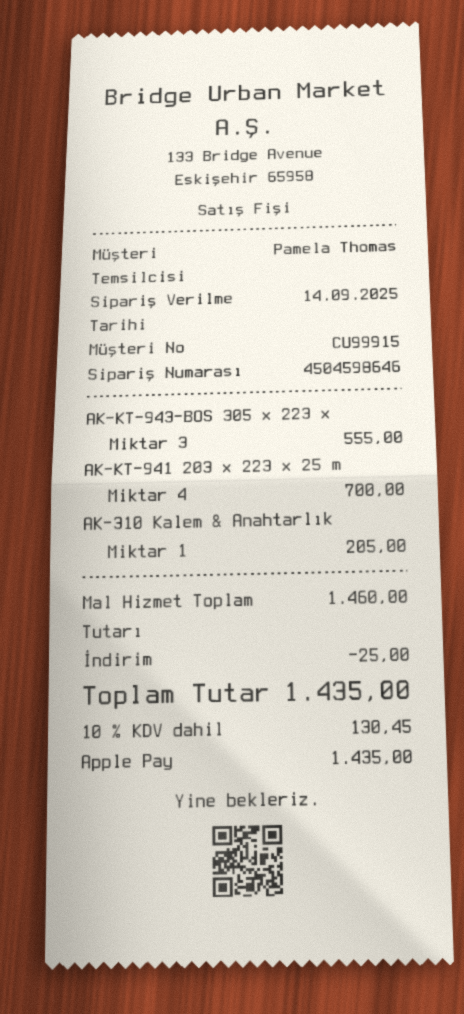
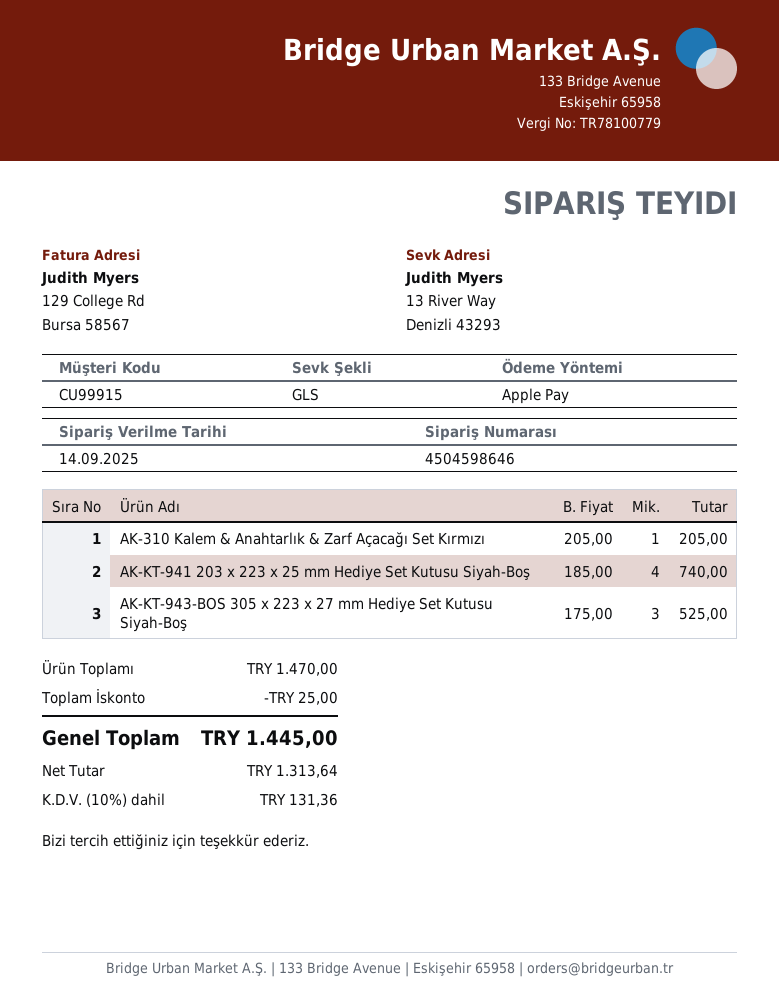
AK-KT-943-BOS 305 x 223 x: 3 for 555.00 -> 3 for 525.00
AK-KT-941 203 x 223 x 25 m: 4 for 700.00 -> 4 for 740.00
subtotal: 1460.00 -> 1470.00
tax: 10% = 130.45 -> 10% = 131.36
total: 1435.00 -> 1445.00

